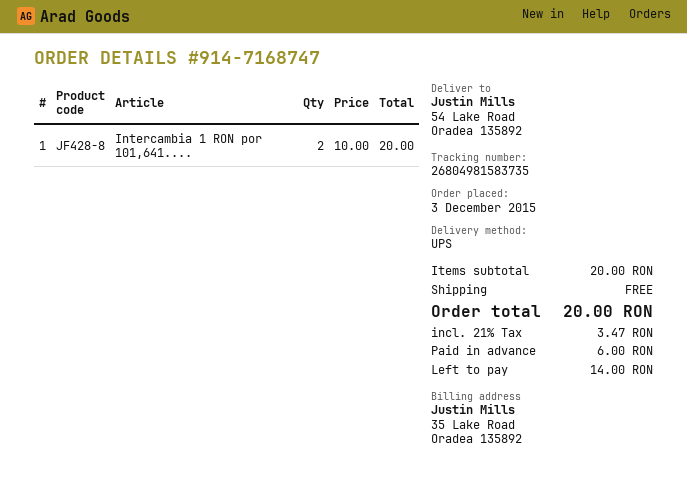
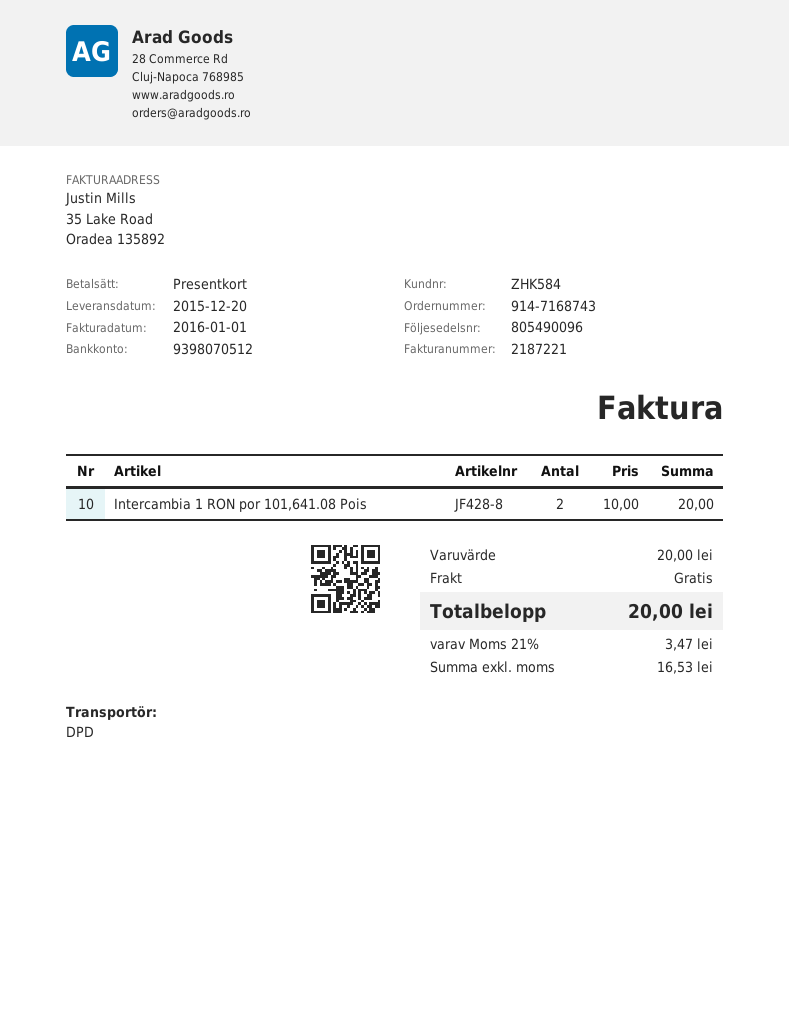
order number: 914-7168747 -> 914-7168743
shipping method: UPS -> DPD

